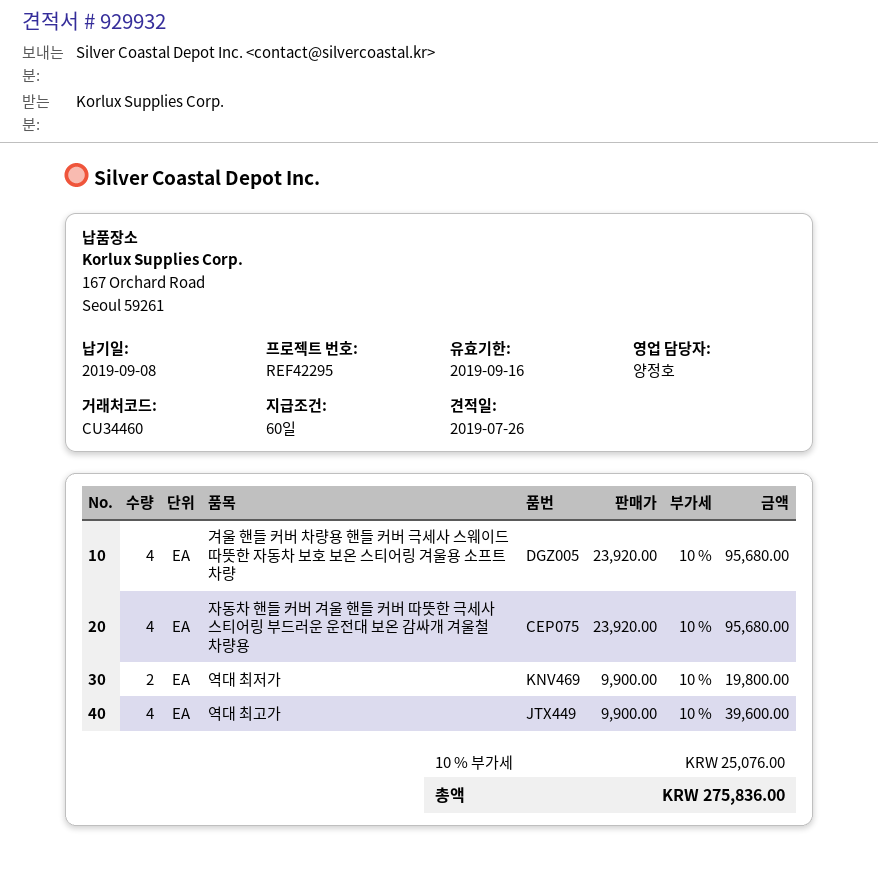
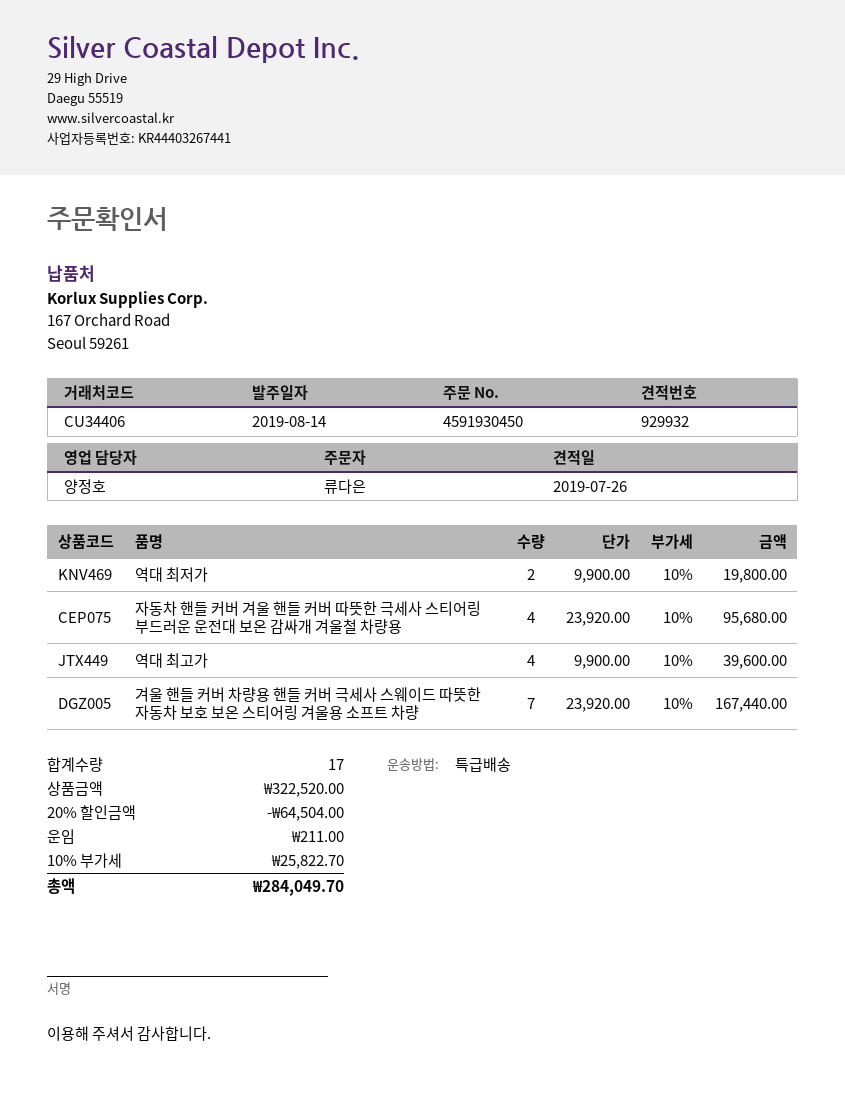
customer number: CU34460 -> CU34406
겨울 핸들 커버 차량용 핸들 커버 극세사 스웨이드 따뜻한 자동차 보호 보온 스티어링 겨울용 소프트 차량: 4 x 23920.00 = 95680.00 -> 7 x 23920.00 = 167440.00
discount: none -> 20% = 64504.00
shipping: none -> 211.00
tax: 10% = 25076.00 -> 10% = 25822.70
total: 275836.00 -> 284049.70

